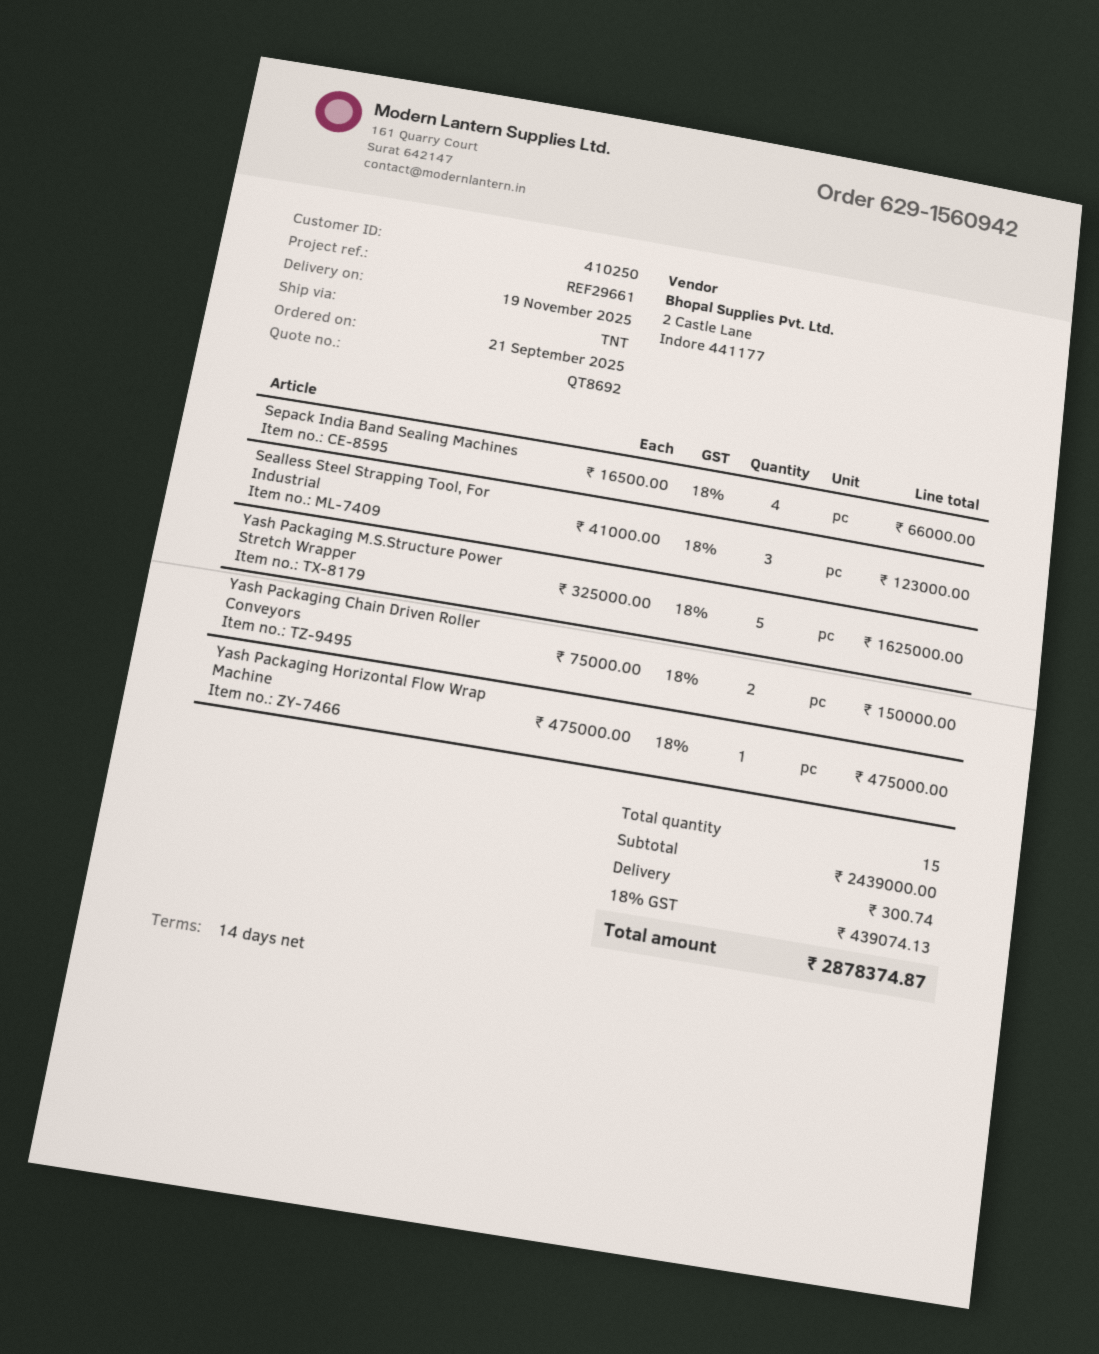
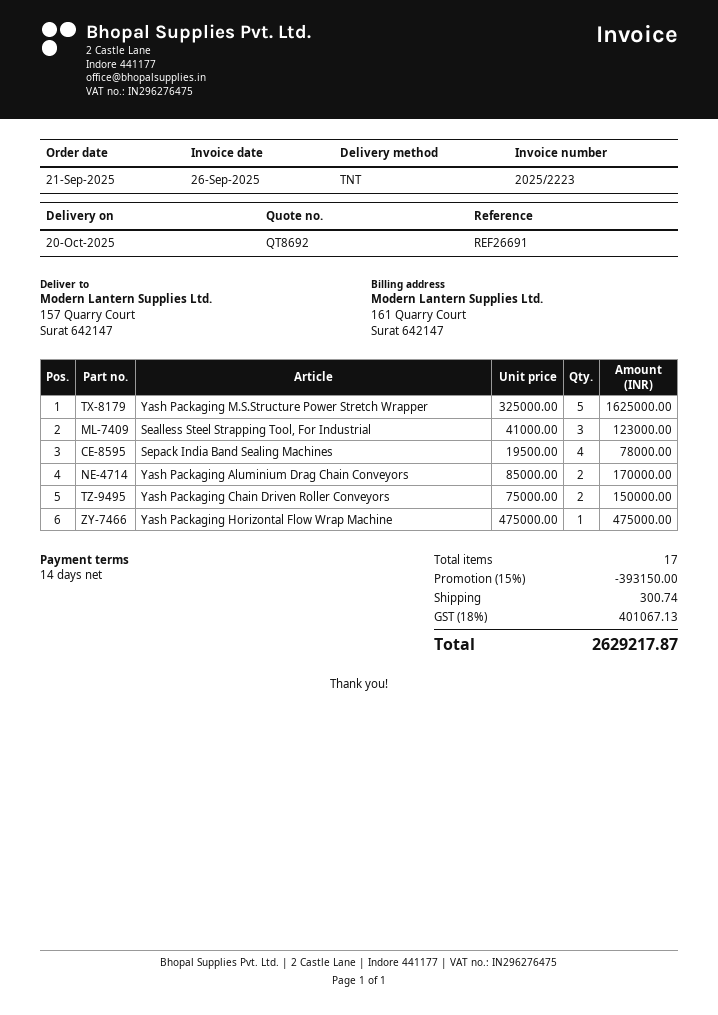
delivery date: 2025-11-19 -> 2025-10-20
reference: REF29661 -> REF26691
Sepack India Band Sealing Machines: 4 x 16500.00 = 66000.00 -> 4 x 19500.00 = 78000.00
Yash Packaging Aluminium Drag Chain Conveyors: none -> 2 x 85000.00 = 170000.00
total quantity: 15 -> 17
discount: none -> 15% = 393150.00
tax: 18% = 439074.13 -> 18% = 401067.13
total: 2878374.87 -> 2629217.87

